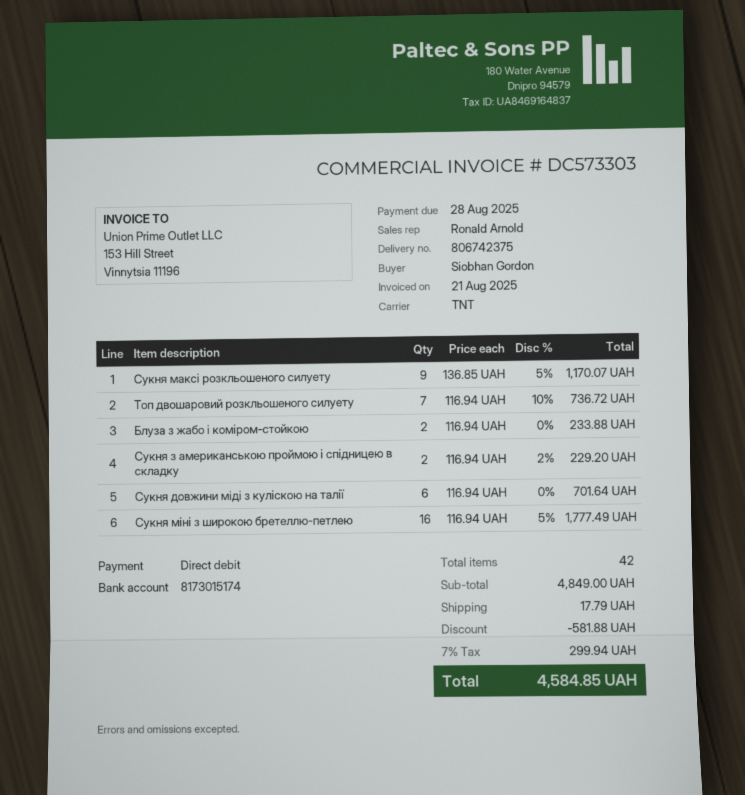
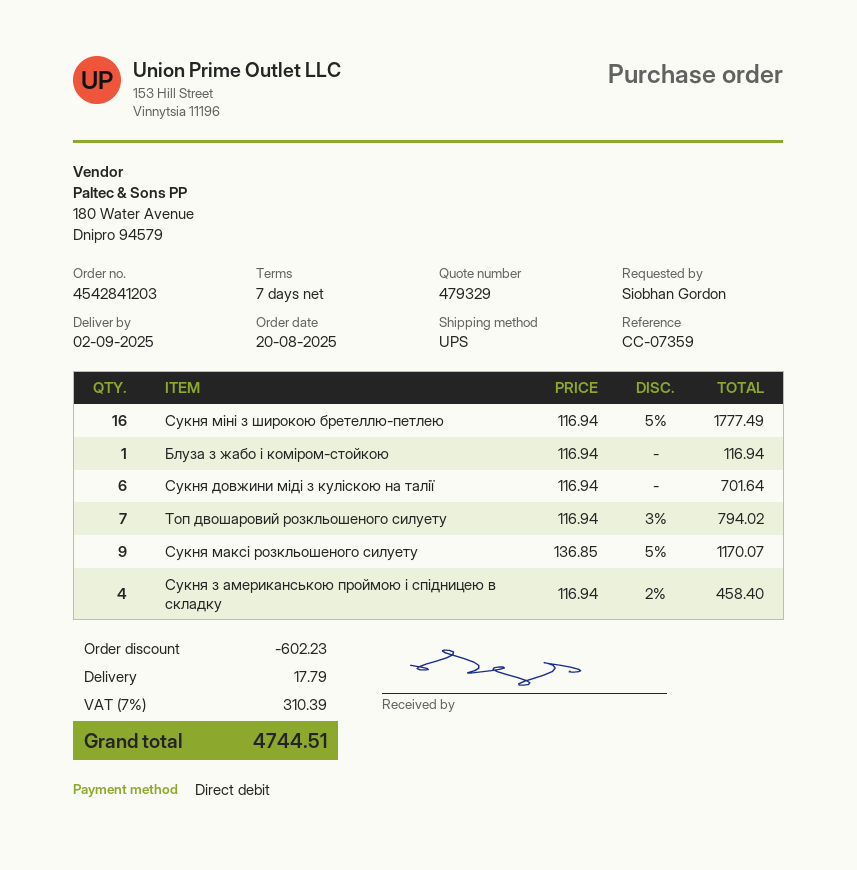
shipping method: TNT -> UPS
Топ двошаровий розкльошеного силуету: 7 x 116.94 - 10% = 736.72 -> 7 x 116.94 - 3% = 794.02
Блуза з жабо і коміром-стойкою: 2 x 116.94 = 233.88 -> 1 x 116.94 = 116.94
Сукня з американською проймою і спідницею в складку: 2 x 116.94 - 2% = 229.20 -> 4 x 116.94 - 2% = 458.40
discount: 581.88 -> 602.23
tax: 7% = 299.94 -> 7% = 310.39
total: 4584.85 -> 4744.51

